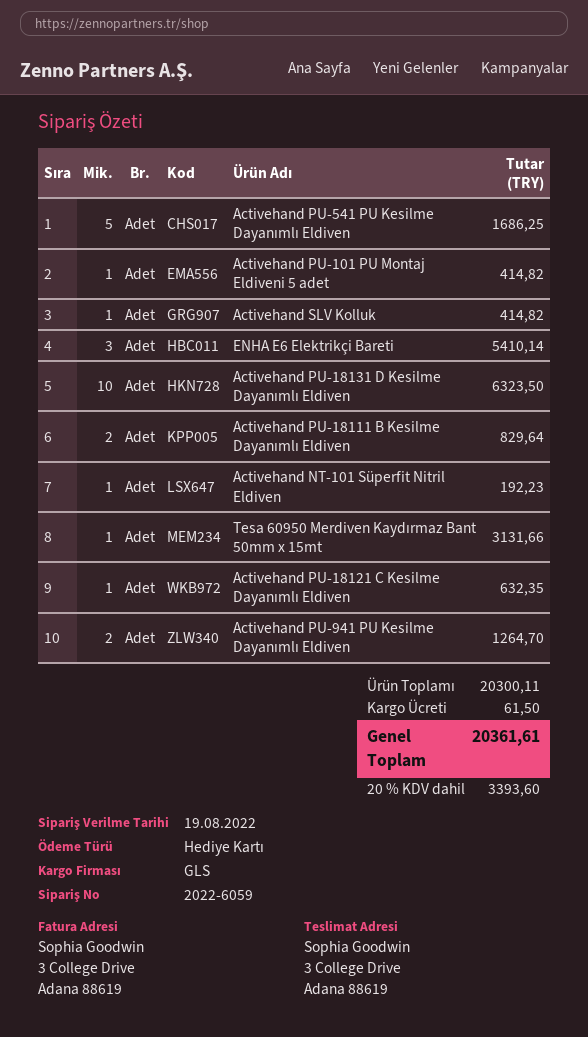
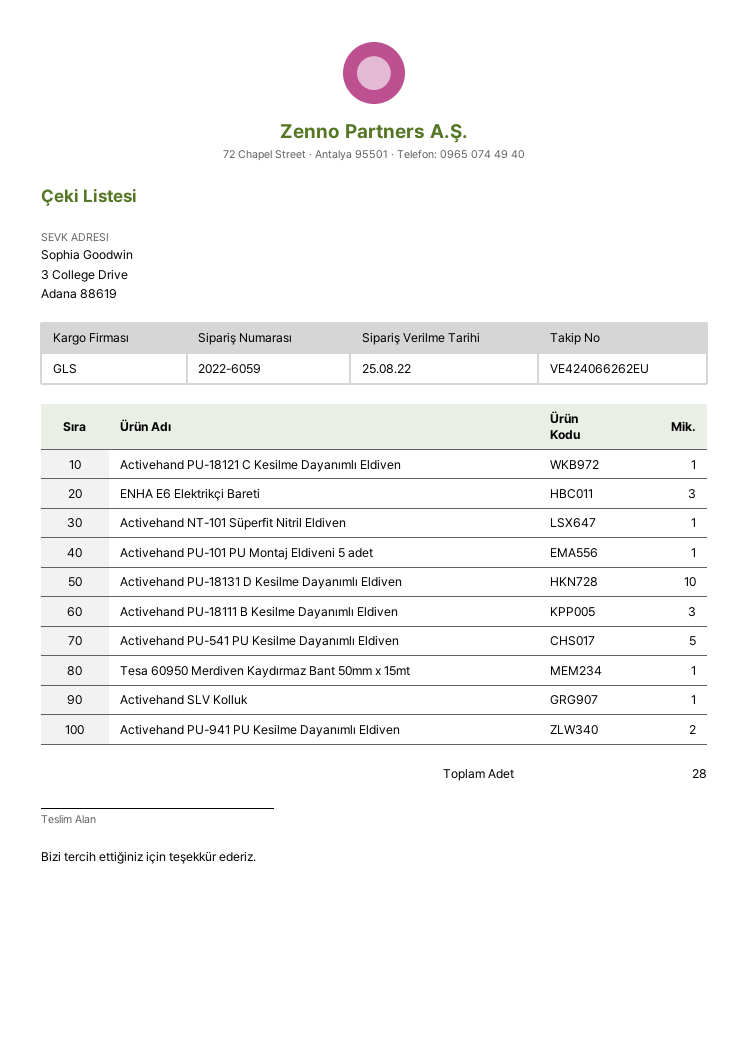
order date: 2022-08-19 -> 2022-08-25
Activehand PU-18111 B Kesilme Dayanımlı Eldiven: 2 -> 3

